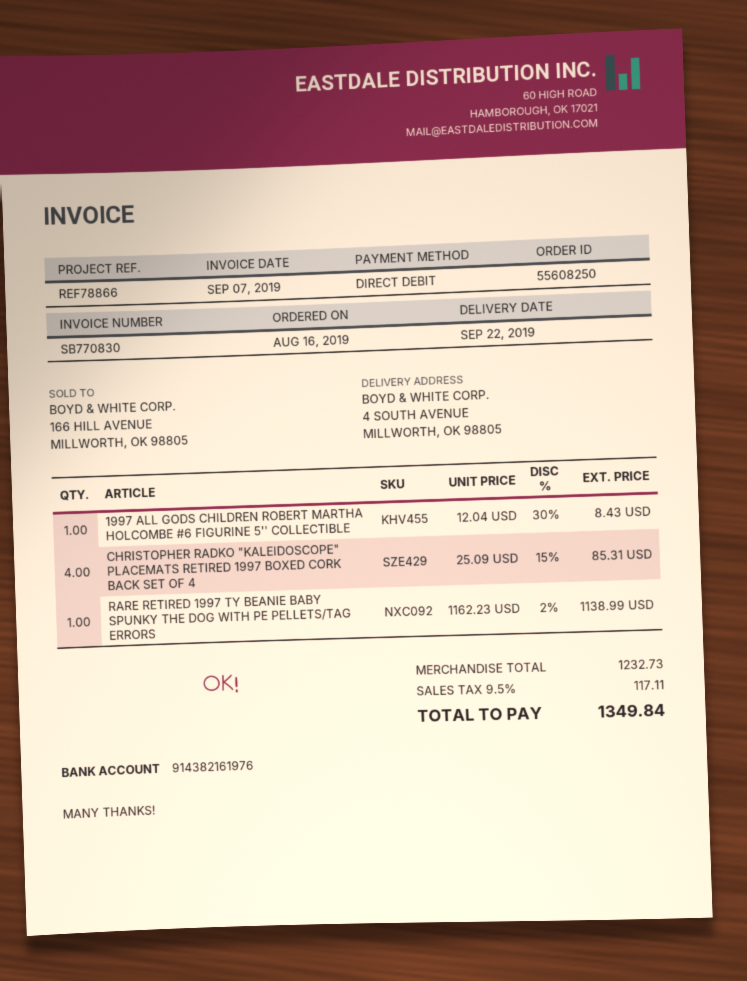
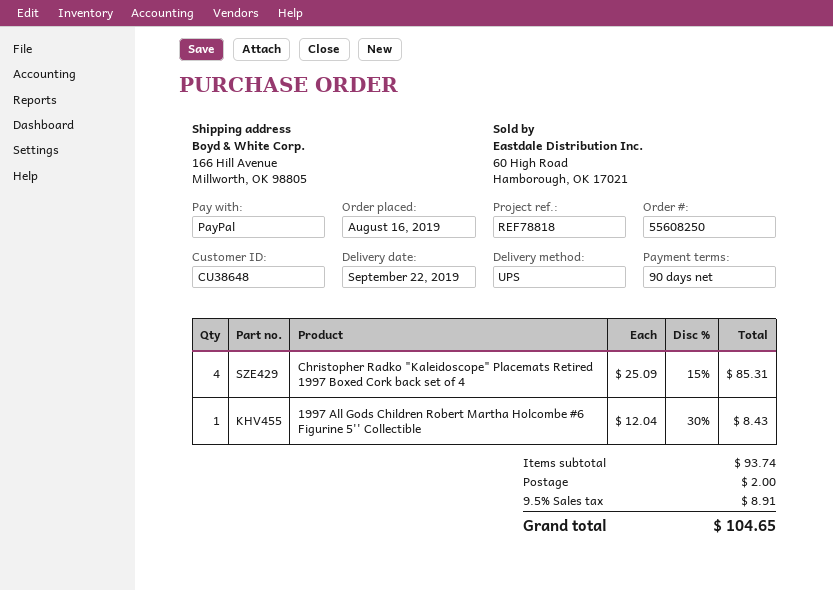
reference: REF78866 -> REF78818
payment method: direct debit -> PayPal
ship to: 4 SOUTH AVENUE, MILLWORTH, OK 98805 -> 166 Hill Avenue, Millworth, OK 98805
RARE RETIRED 1997 TY BEANIE BABY SPUNKY THE DOG WITH PE PELLETS/TAG ERRORS: 1 x 1162.23 - 2% = 1138.99 -> none
subtotal: 1232.73 -> 93.74
shipping: none -> 2.00
tax: 9.5% = 117.11 -> 9.5% = 8.91
total: 1349.84 -> 104.65

